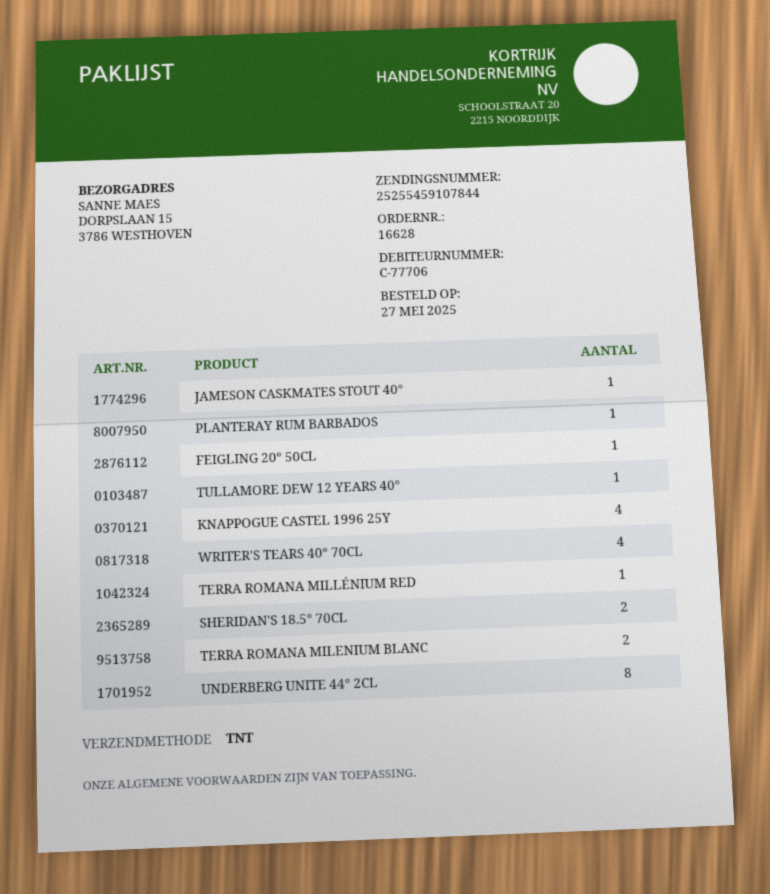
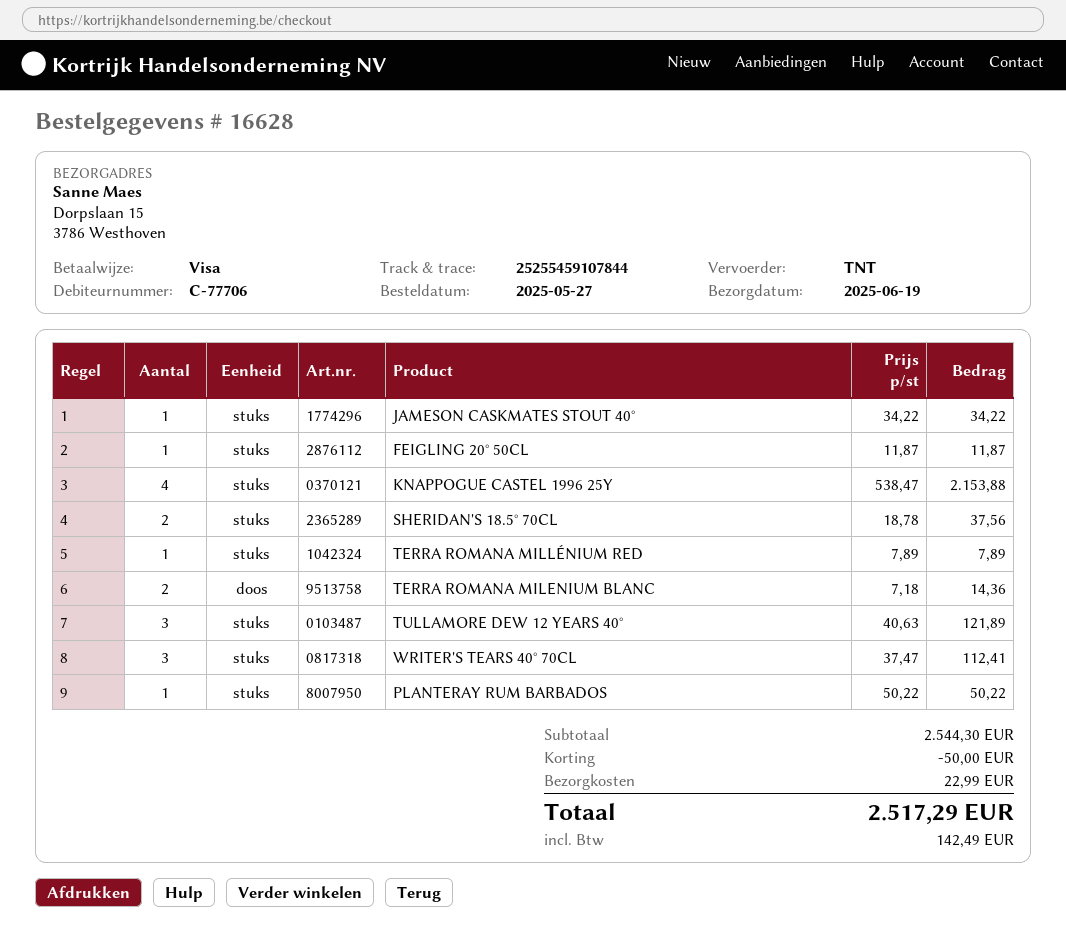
TULLAMORE DEW 12 YEARS 40°: 1 -> 3
WRITER'S TEARS 40° 70CL: 4 -> 3
UNDERBERG UNITE 44° 2CL: 8 -> none

